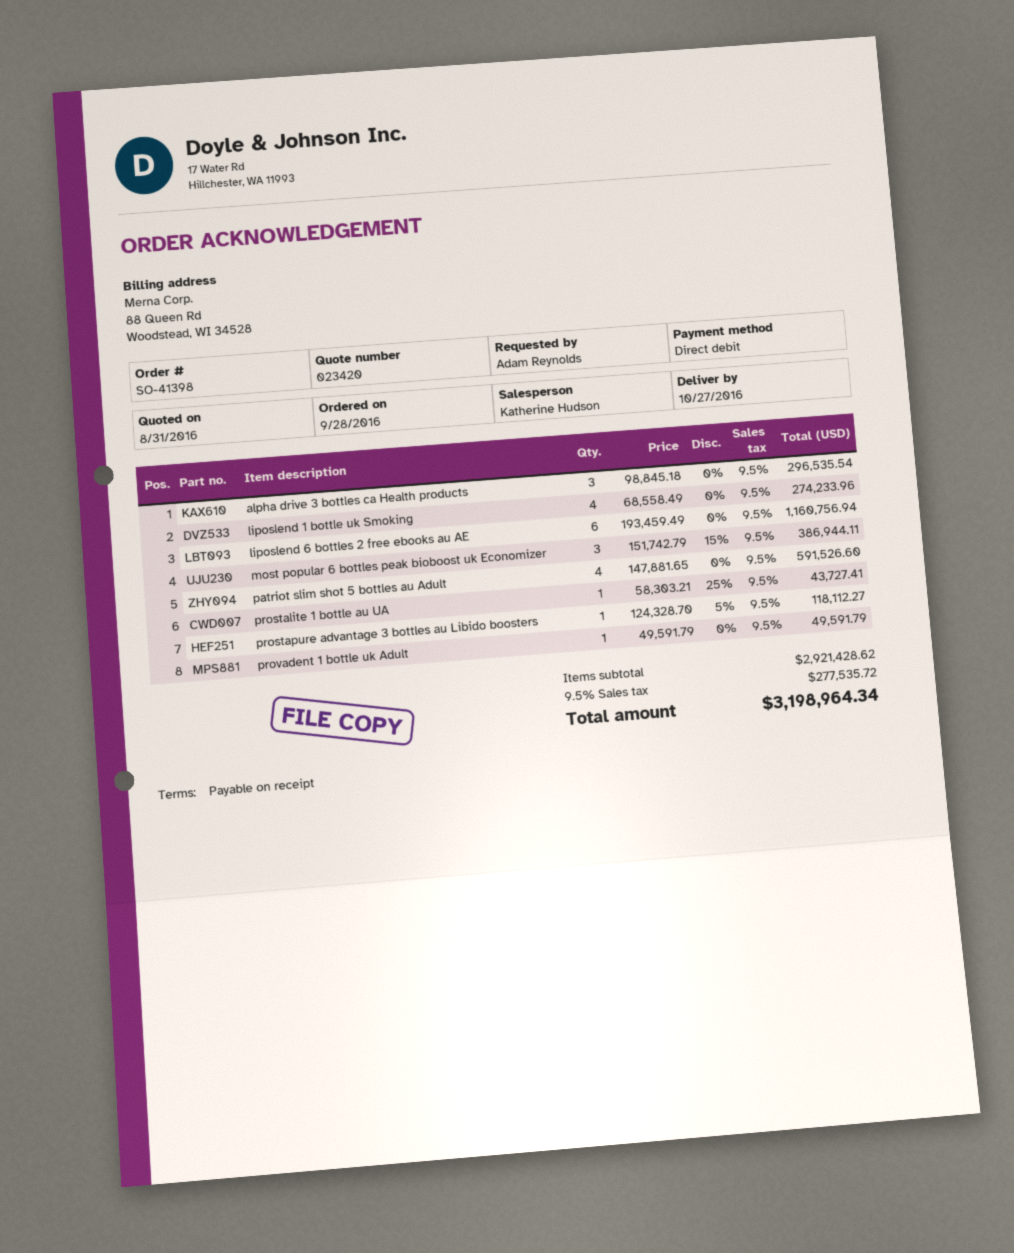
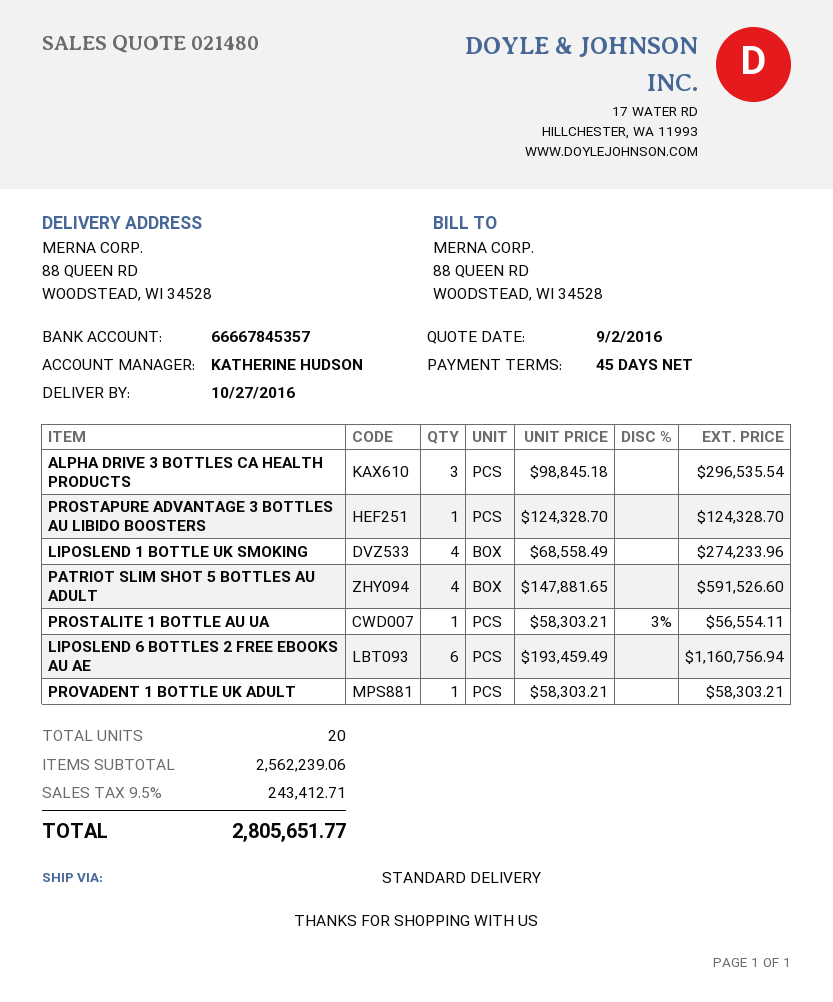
quote number: 023420 -> 021480
quote date: 2016-08-31 -> 2016-09-02
payment terms: on receipt -> 45 days
most popular 6 bottles peak bioboost uk Economizer: 3 x 151742.79 - 15% = 386944.11 -> none
prostalite 1 bottle au UA: 1 x 58303.21 - 25% = 43727.41 -> 1 x 58303.21 - 3% = 56554.11
prostapure advantage 3 bottles au Libido boosters: 1 x 124328.70 - 5% = 118112.27 -> 1 x 124328.70 = 124328.70
provadent 1 bottle uk Adult: 1 x 49591.79 = 49591.79 -> 1 x 58303.21 = 58303.21
subtotal: 2921428.62 -> 2562239.06
tax: 9.5% = 277535.72 -> 9.5% = 243412.71
total: 3198964.34 -> 2805651.77

